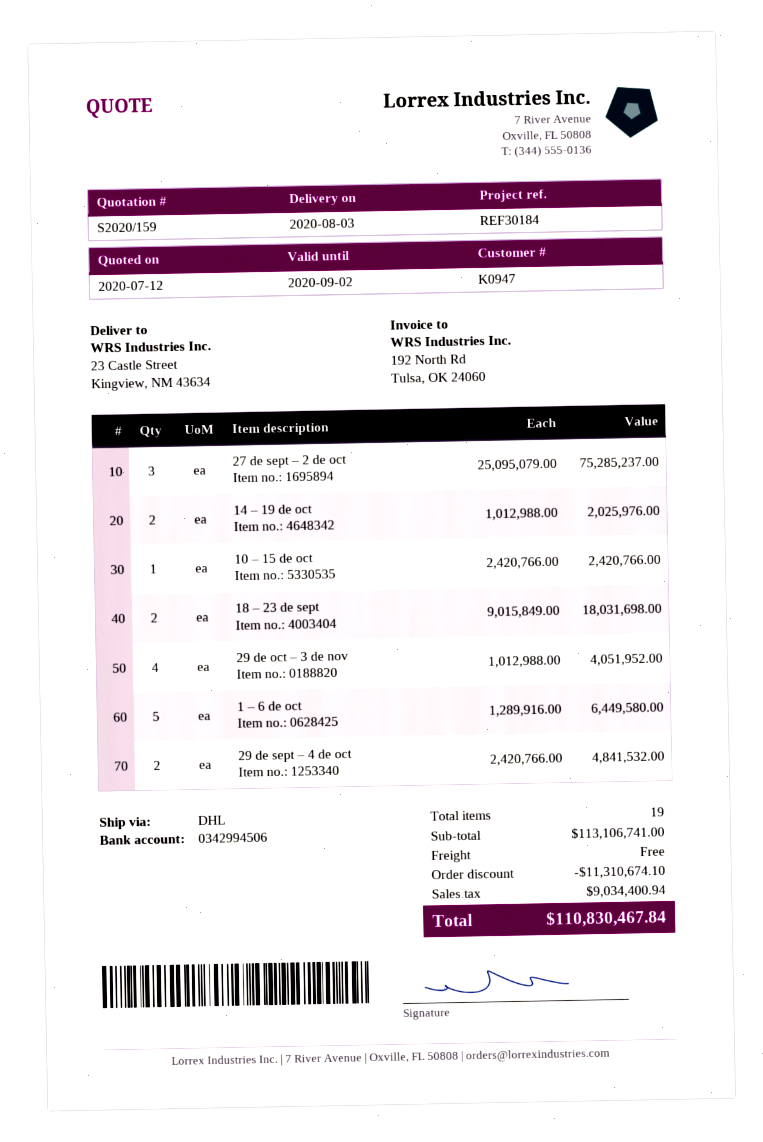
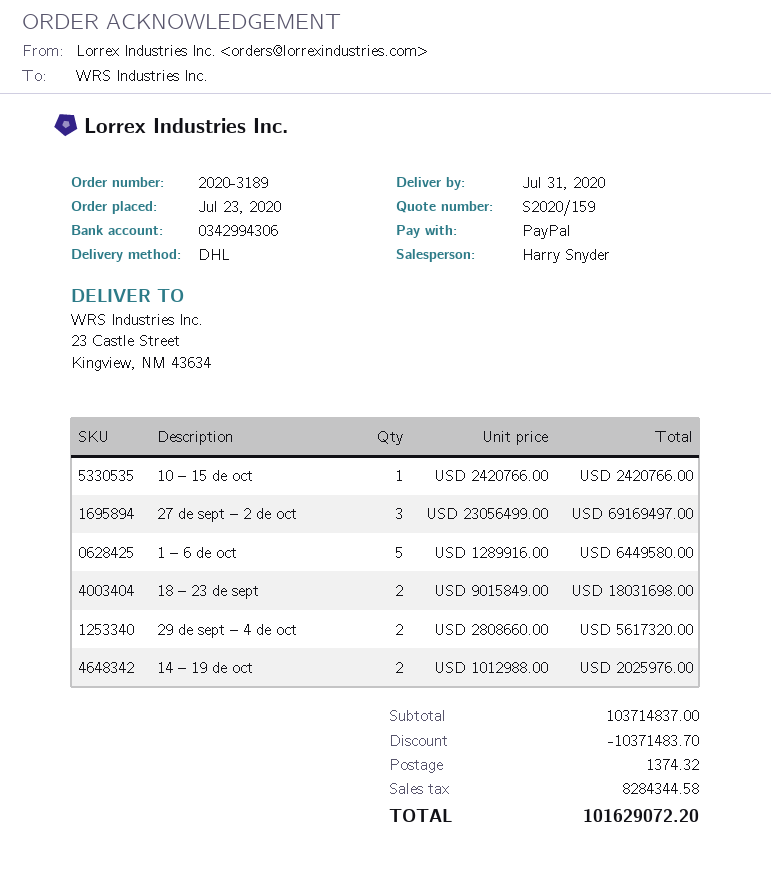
delivery date: 2020-08-03 -> 2020-07-31
bank account: 0342994506 -> 0342994306
27 de sept – 2 de oct: 3 x 25095079.00 = 75285237.00 -> 3 x 23056499.00 = 69169497.00
29 de oct – 3 de nov: 4 x 1012988.00 = 4051952.00 -> none
29 de sept – 4 de oct: 2 x 2420766.00 = 4841532.00 -> 2 x 2808660.00 = 5617320.00
subtotal: 113106741.00 -> 103714837.00
discount: 11310674.10 -> 10371483.70
shipping: 0.00 -> 1374.32
tax: 9034400.94 -> 8284344.58
total: 110830467.84 -> 101629072.20

